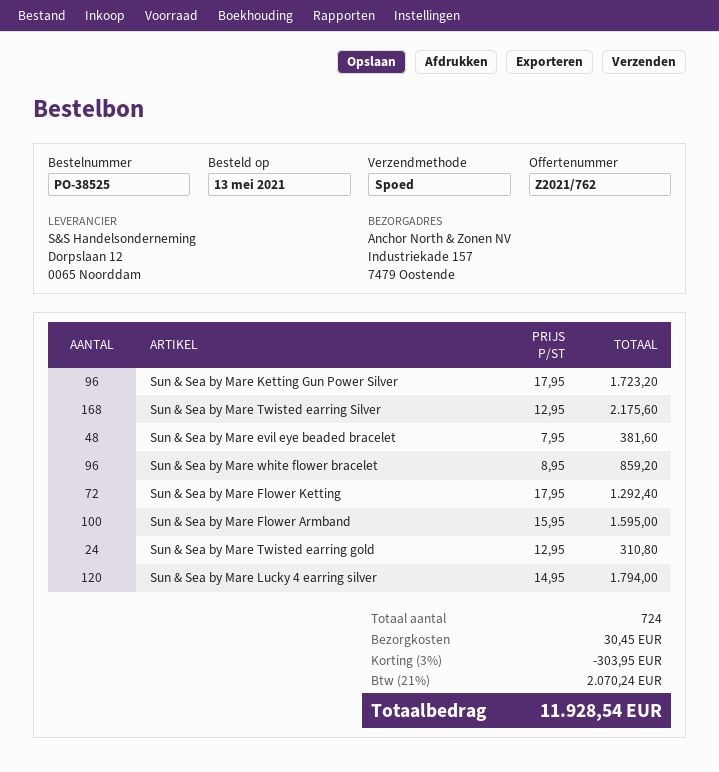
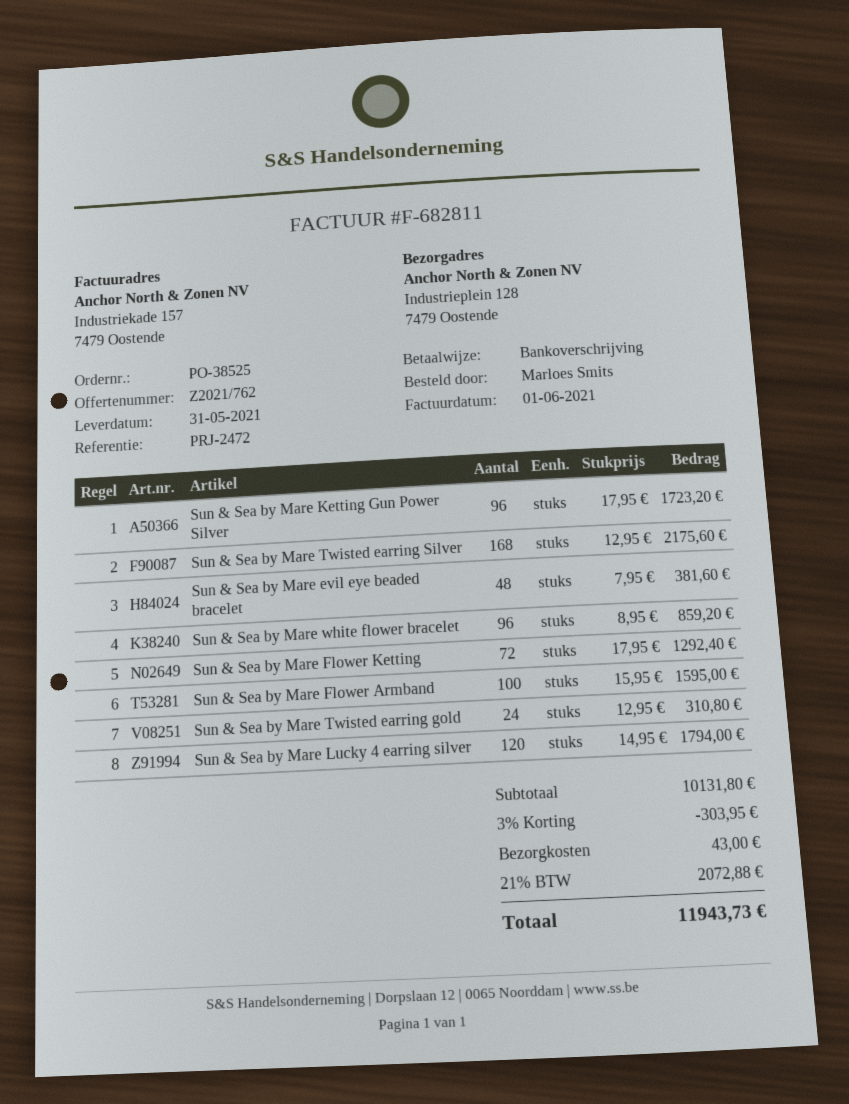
ship to: Industriekade 157, 7479 Oostende -> Industrieplein 128, 7479 Oostende
shipping: 30.45 -> 43.00
tax: 21% = 2070.24 -> 21% = 2072.88
total: 11928.54 -> 11943.73

